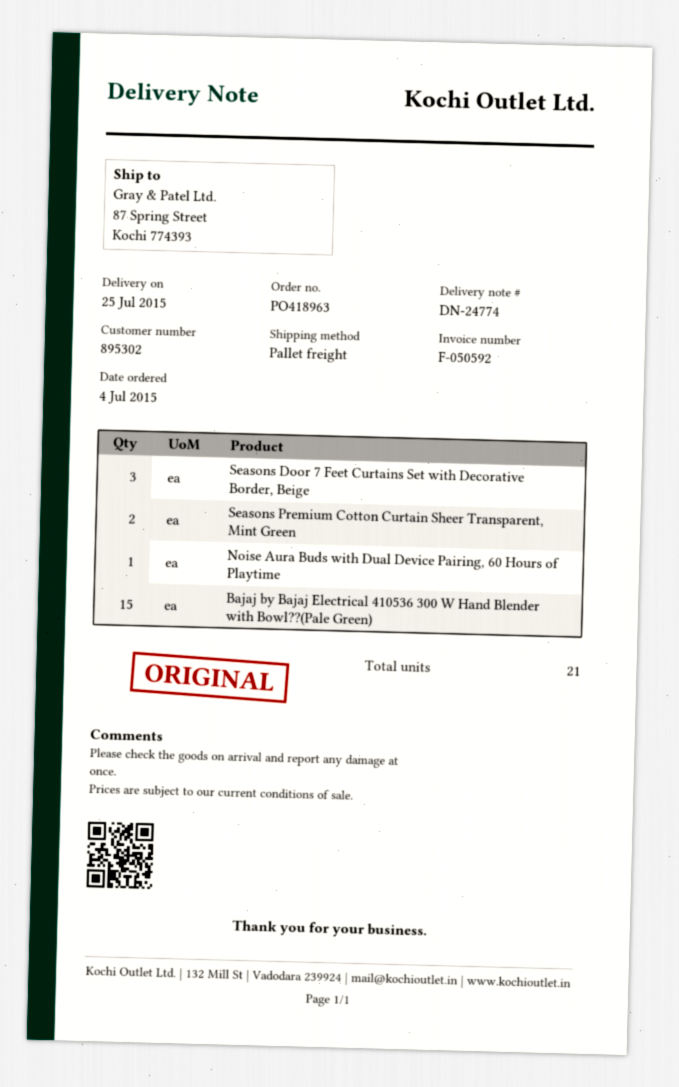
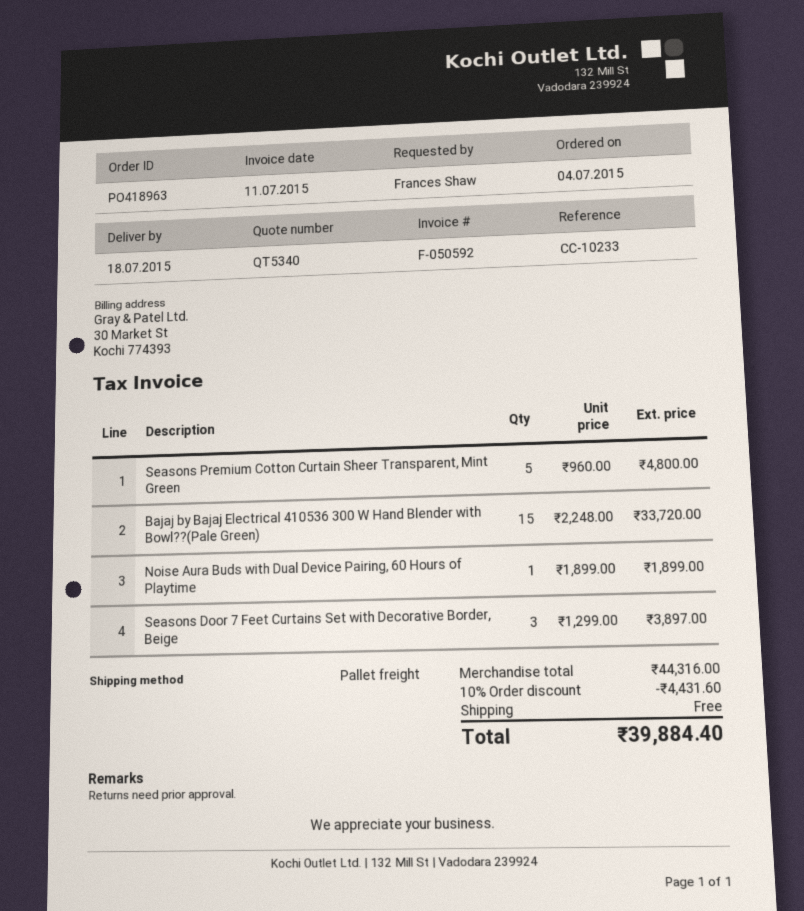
delivery date: 2015-07-25 -> 2015-07-18
Seasons Premium Cotton Curtain Sheer Transparent, Mint Green: 2 -> 5

